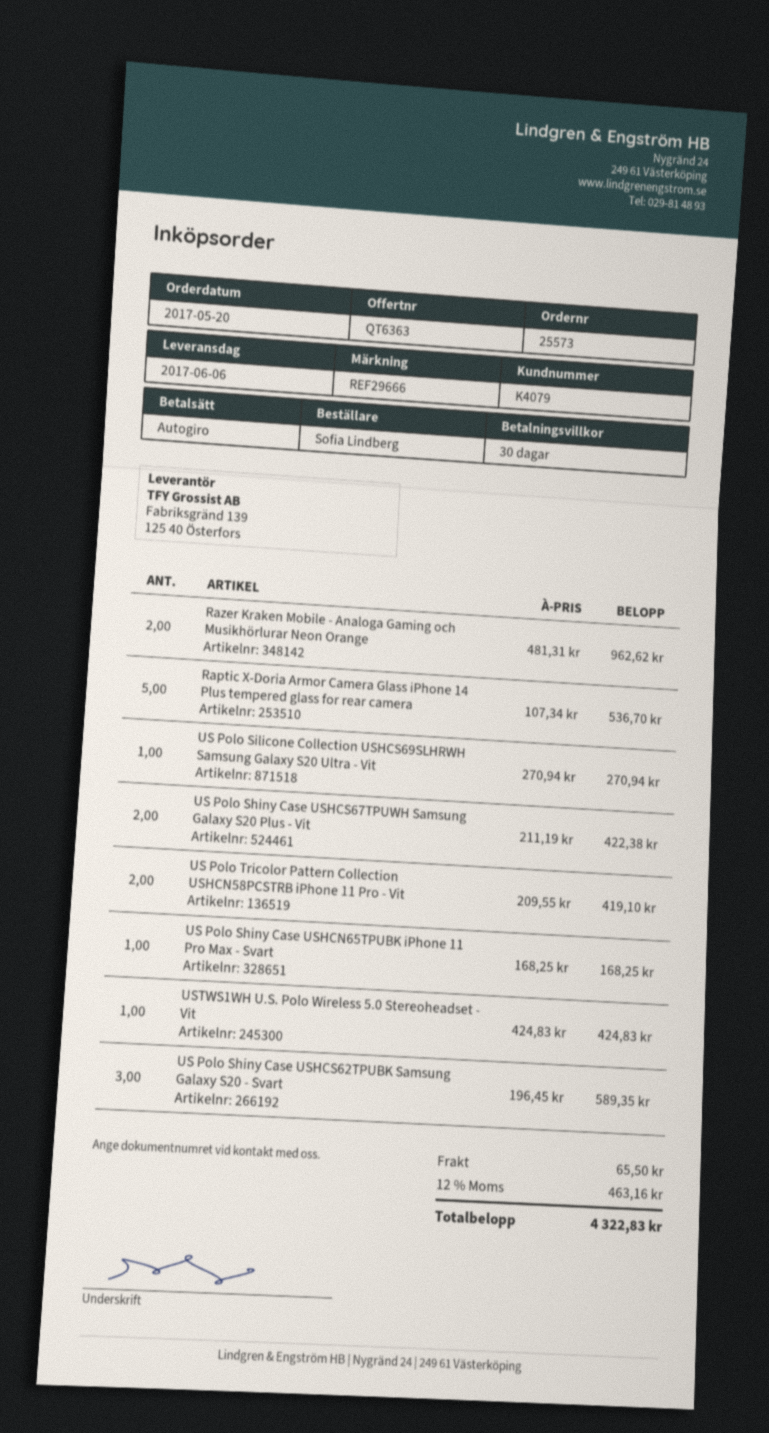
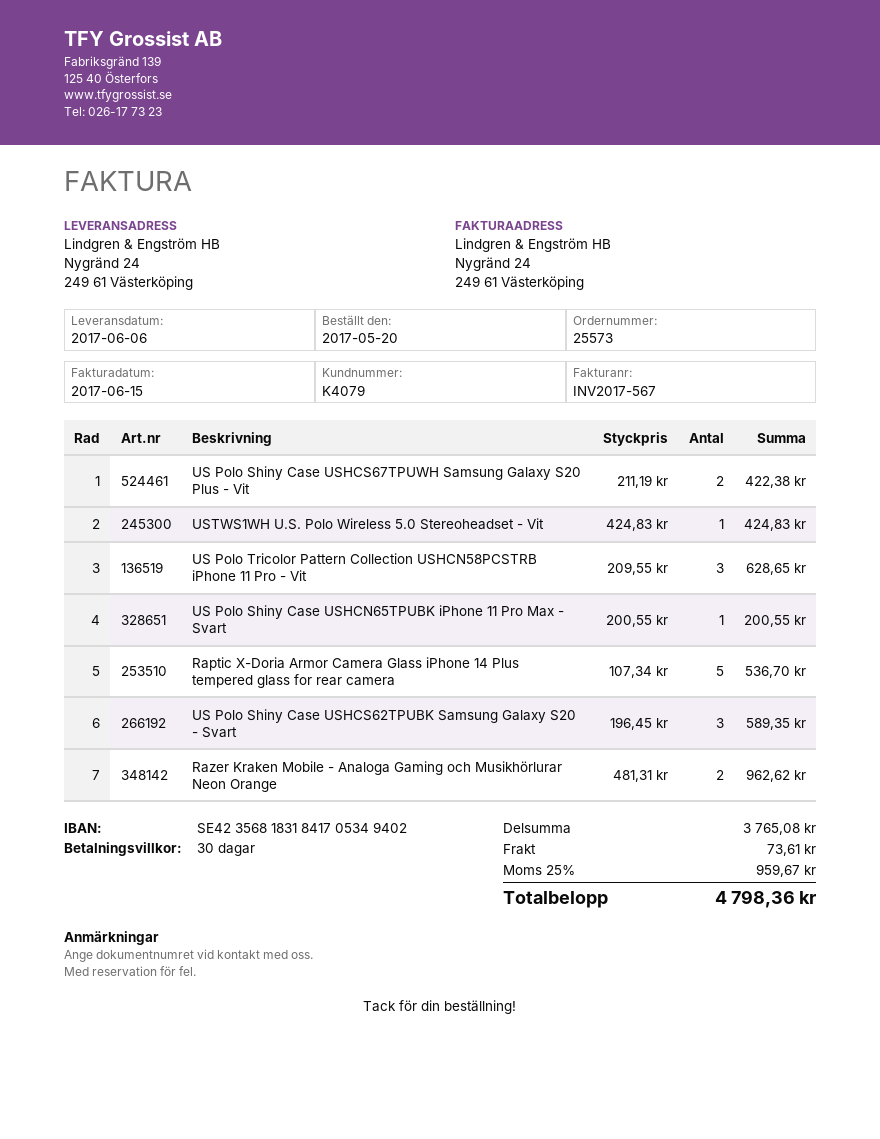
US Polo Silicone Collection USHCS69SLHRWH Samsung Galaxy S20 Ultra - Vit: 1 x 270.94 = 270.94 -> none
US Polo Tricolor Pattern Collection USHCN58PCSTRB iPhone 11 Pro - Vit: 2 x 209.55 = 419.10 -> 3 x 209.55 = 628.65
US Polo Shiny Case USHCN65TPUBK iPhone 11 Pro Max - Svart: 1 x 168.25 = 168.25 -> 1 x 200.55 = 200.55
shipping: 65.50 -> 73.61
tax: 12% = 463.16 -> 25% = 959.67
total: 4322.83 -> 4798.36

